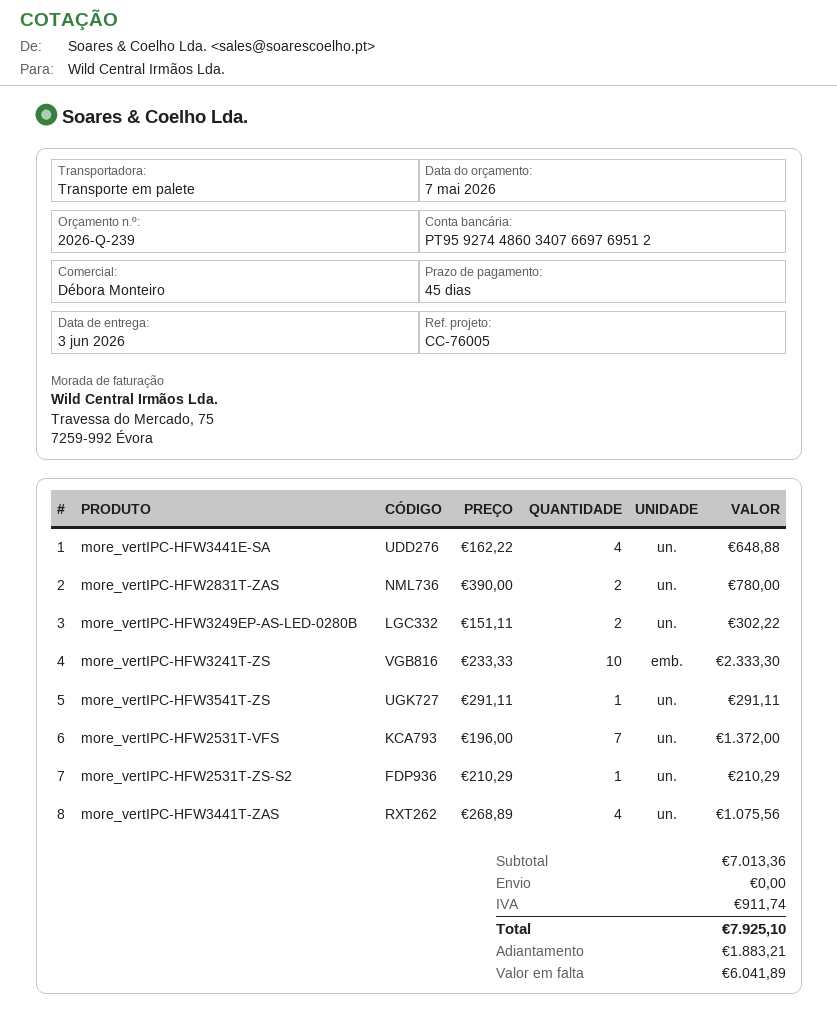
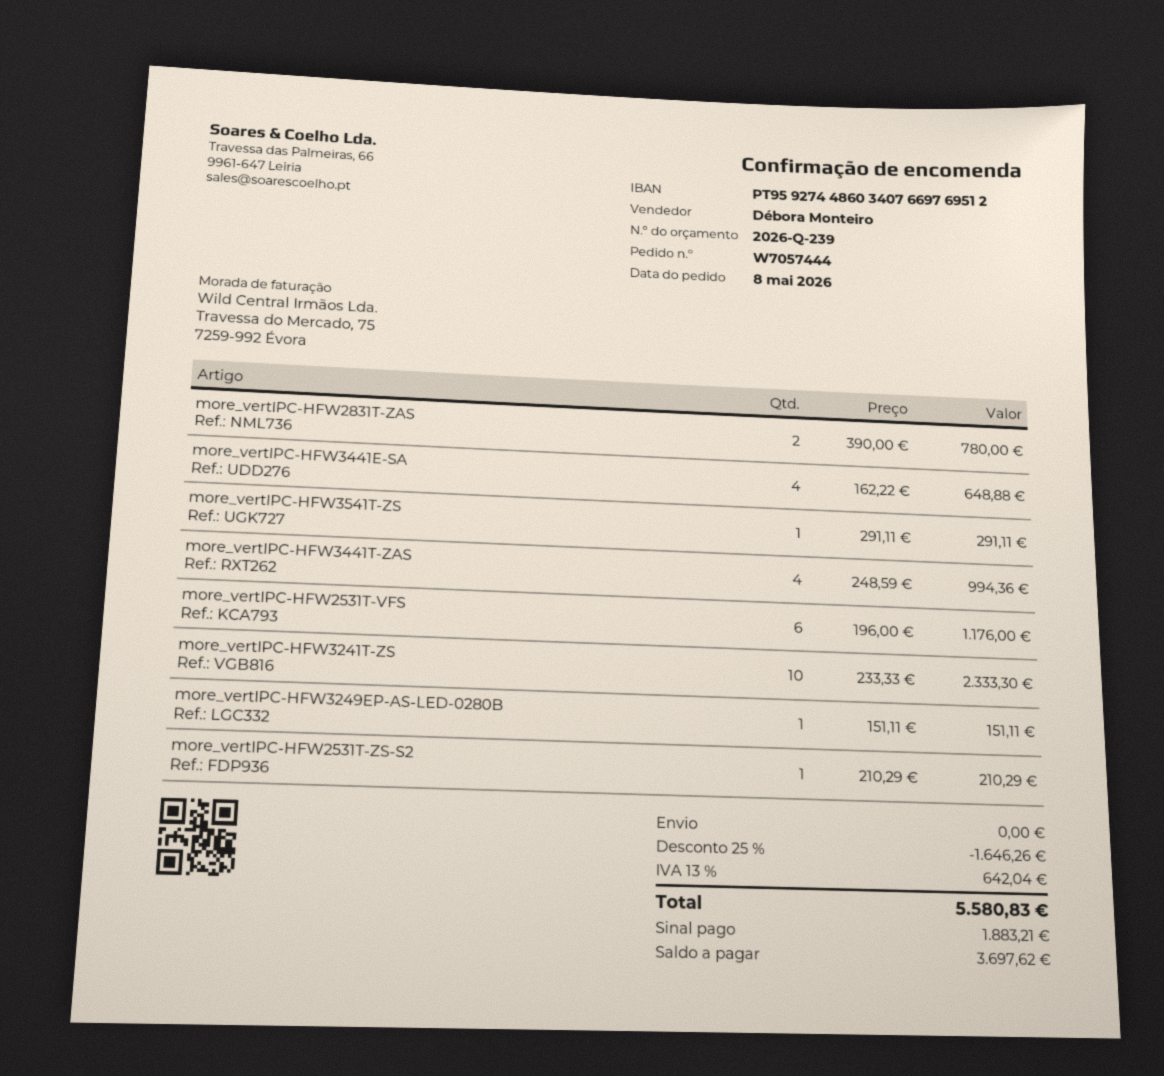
more_vertIPC-HFW3249EP-AS-LED-0280B: 2 x 151.11 = 302.22 -> 1 x 151.11 = 151.11
more_vertIPC-HFW2531T-VFS: 7 x 196.00 = 1372.00 -> 6 x 196.00 = 1176.00
more_vertIPC-HFW3441T-ZAS: 4 x 268.89 = 1075.56 -> 4 x 248.59 = 994.36
discount: none -> 25% = 1646.26
tax: 911.74 -> 642.04
total: 7925.10 -> 5580.83
balance: 6041.89 -> 3697.62

